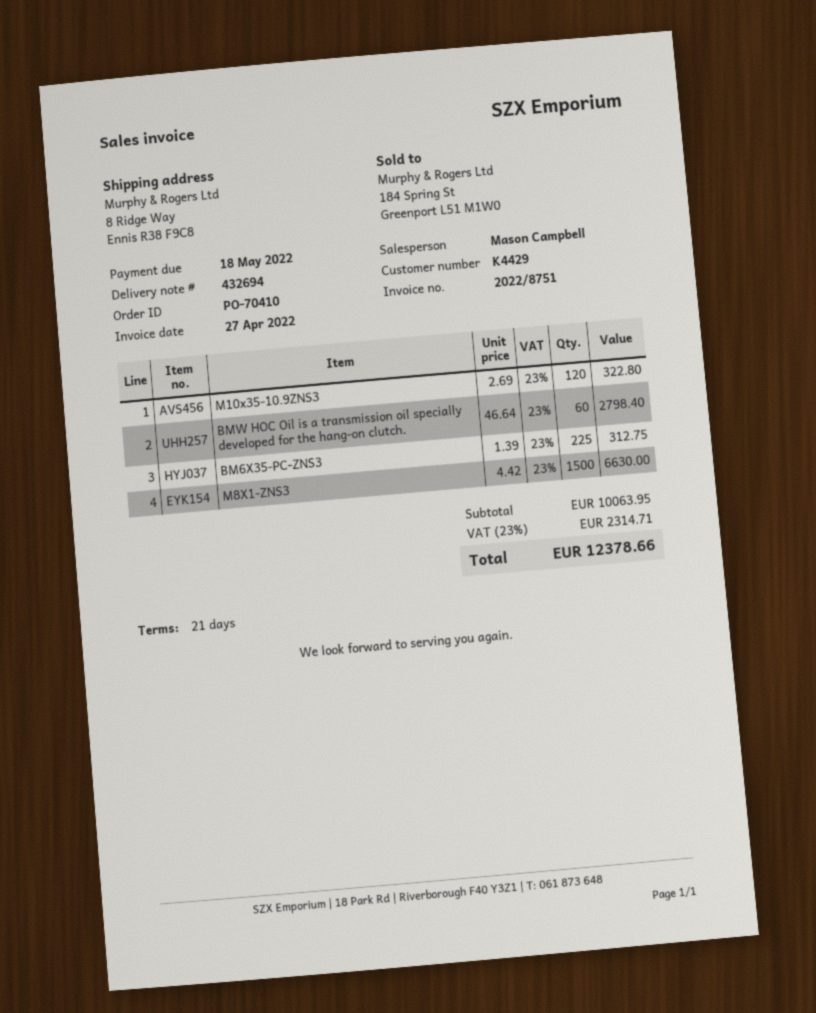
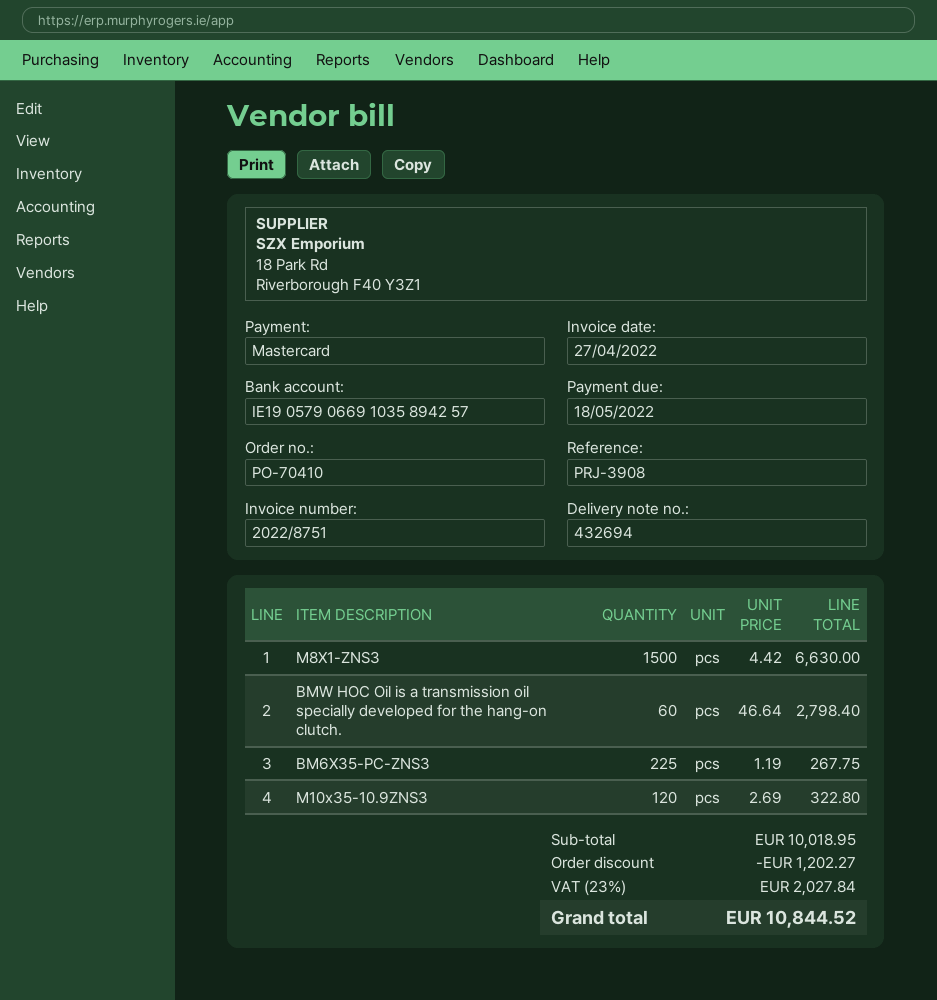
BM6X35-PC-ZNS3: 225 x 1.39 = 312.75 -> 225 x 1.19 = 267.75
subtotal: 10063.95 -> 10018.95
discount: none -> 1202.27
tax: 23% = 2314.71 -> 23% = 2027.84
total: 12378.66 -> 10844.52

